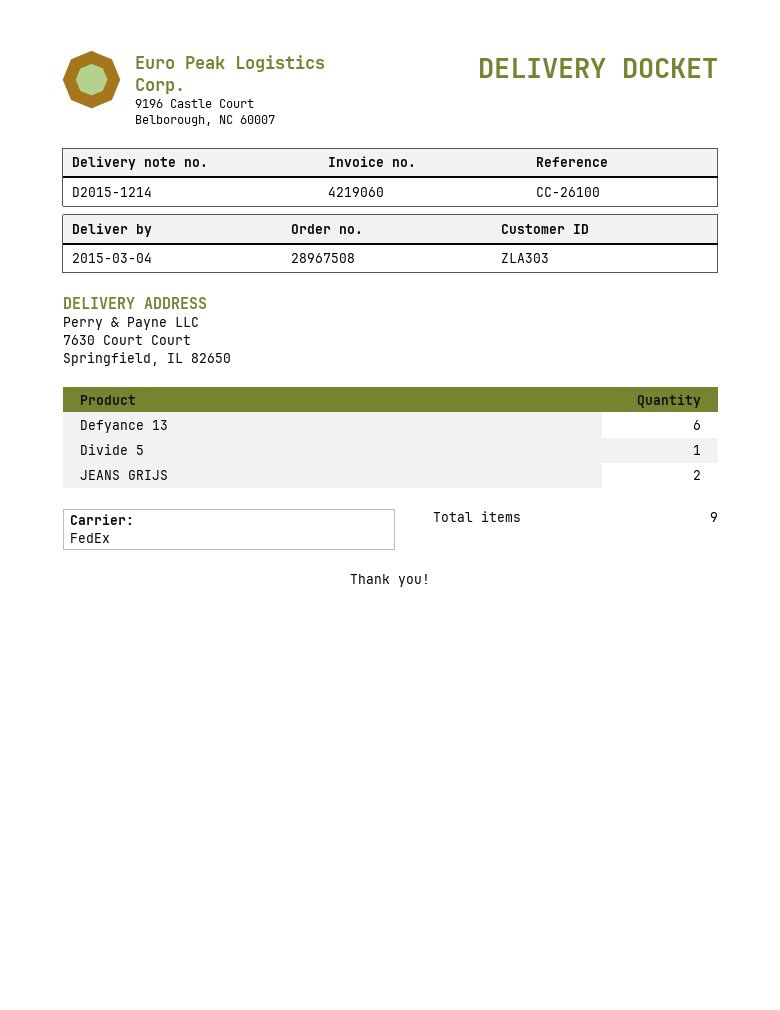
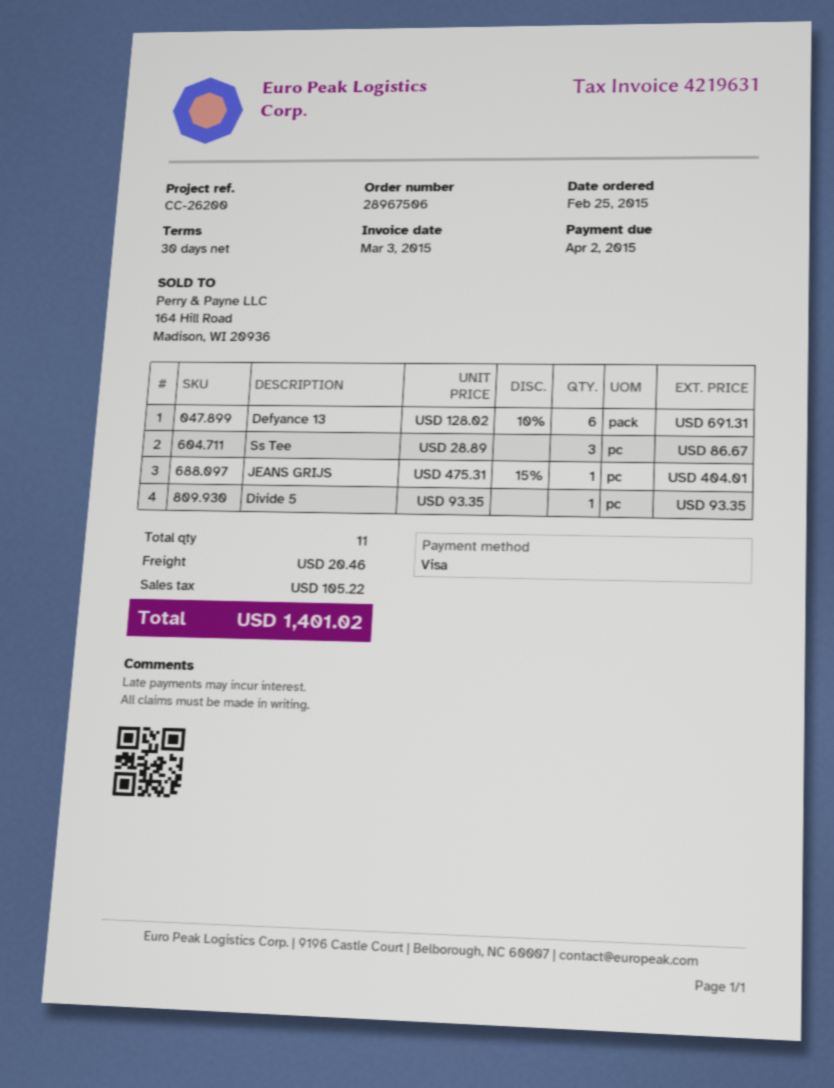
order number: 28967508 -> 28967506
invoice number: 4219060 -> 4219631
reference: CC-26100 -> CC-26200
JEANS GRIJS: 2 -> 1
Ss Tee: none -> 3
total quantity: 9 -> 11

